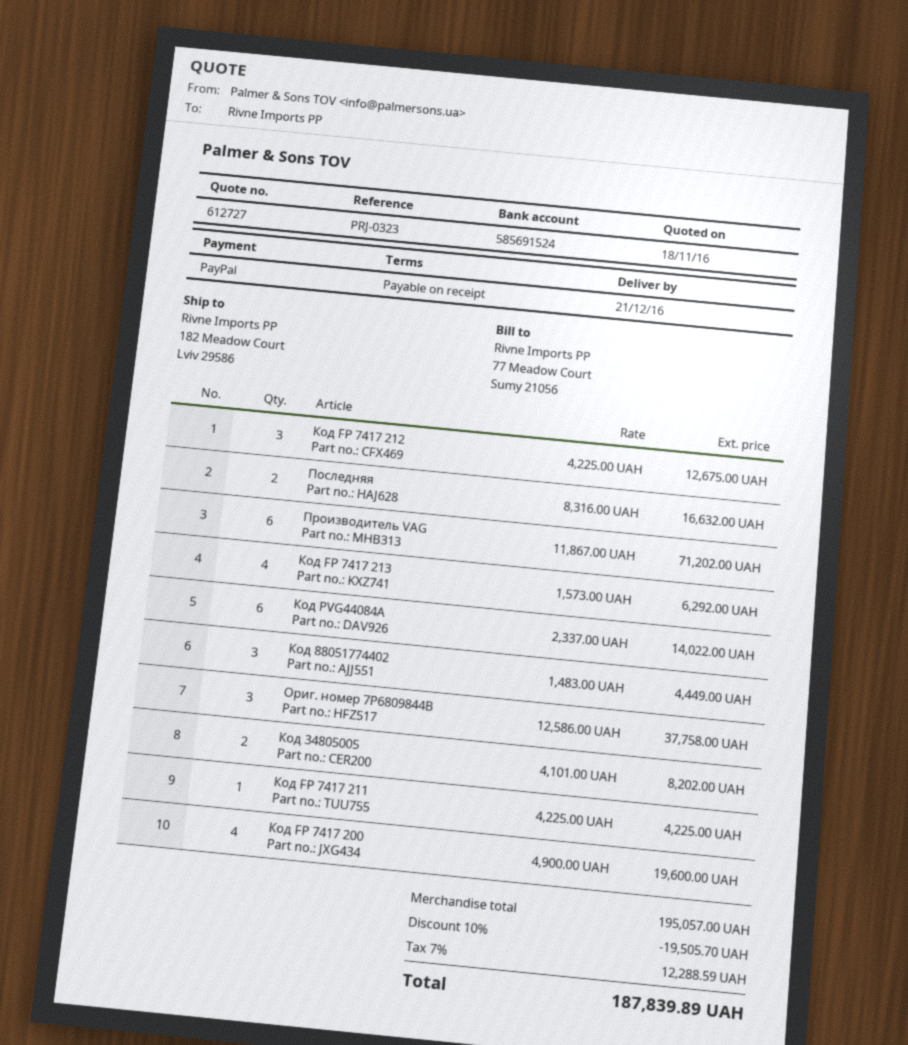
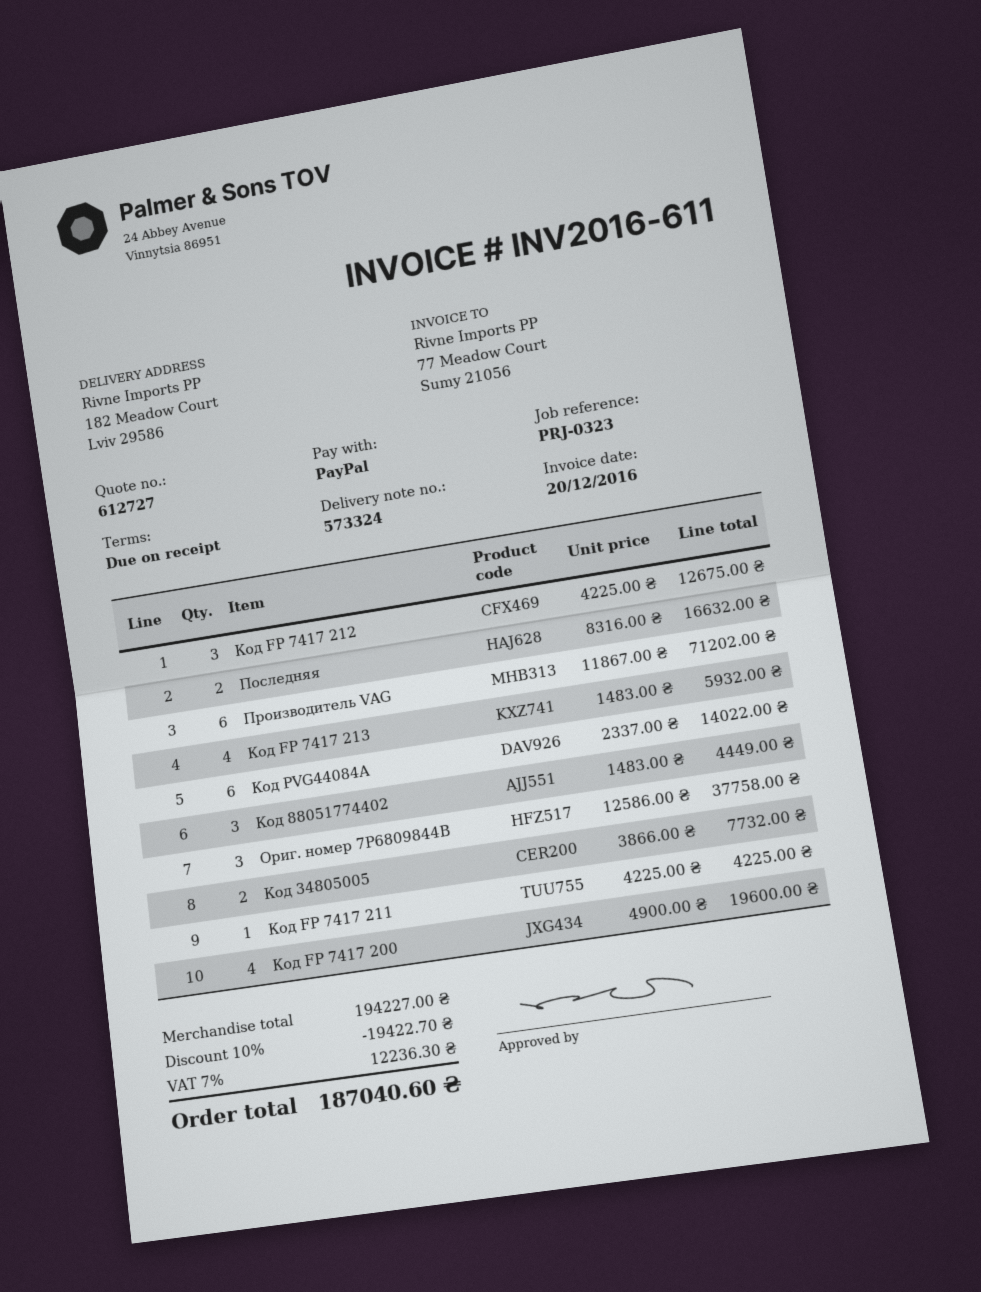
Код FP 7417 213: 4 x 1573.00 = 6292.00 -> 4 x 1483.00 = 5932.00
Код 34805005: 2 x 4101.00 = 8202.00 -> 2 x 3866.00 = 7732.00
subtotal: 195057.00 -> 194227.00
discount: 10% = 19505.70 -> 10% = 19422.70
tax: 7% = 12288.59 -> 7% = 12236.30
total: 187839.89 -> 187040.60

